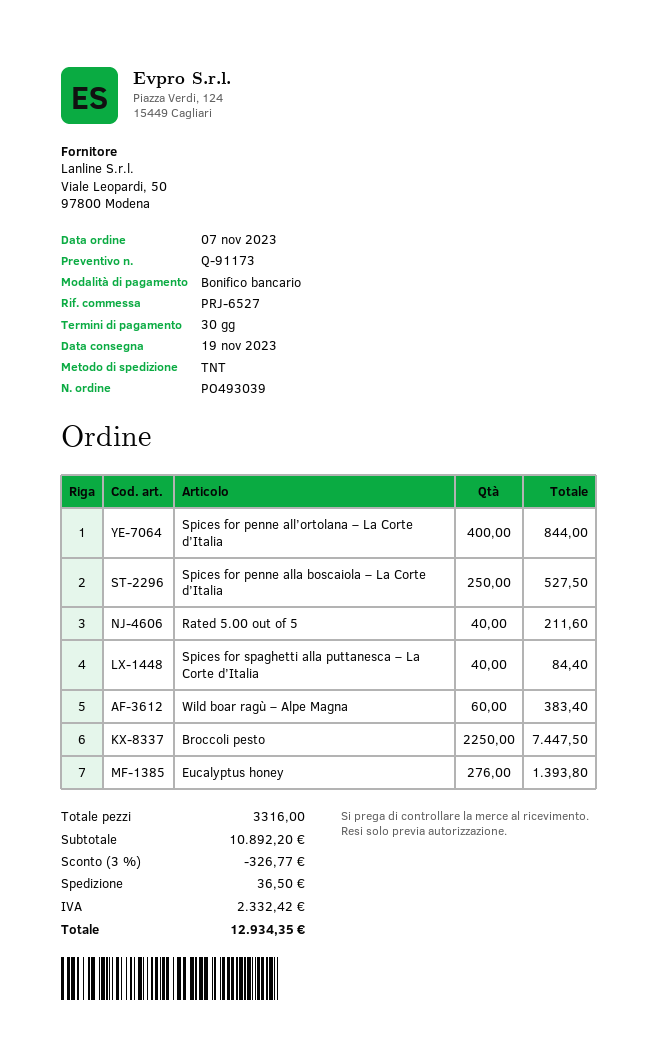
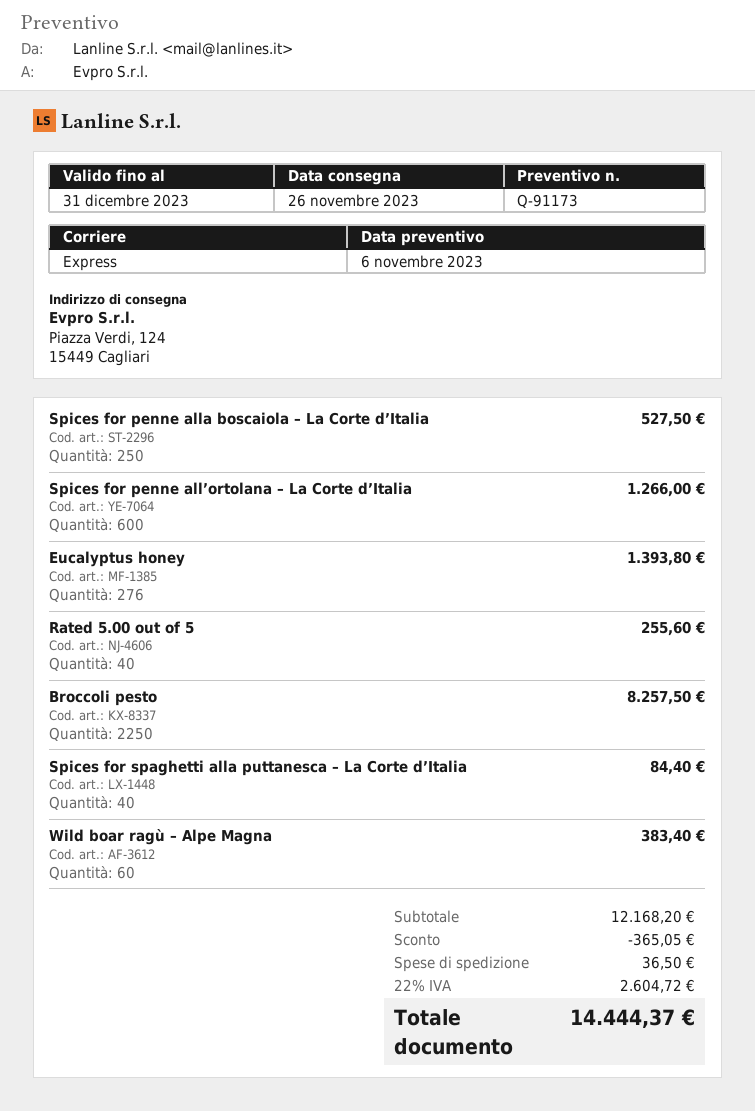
delivery date: 2023-11-19 -> 2023-11-26
shipping method: TNT -> express
Spices for penne all’ortolana – La Corte d’Italia: 400 for 844.00 -> 600 for 1266.00
Rated 5.00 out of 5: 40 for 211.60 -> 40 for 255.60
Broccoli pesto: 2250 for 7447.50 -> 2250 for 8257.50
subtotal: 10892.20 -> 12168.20
discount: 326.77 -> 365.05
tax: 2332.42 -> 2604.72
total: 12934.35 -> 14444.37

